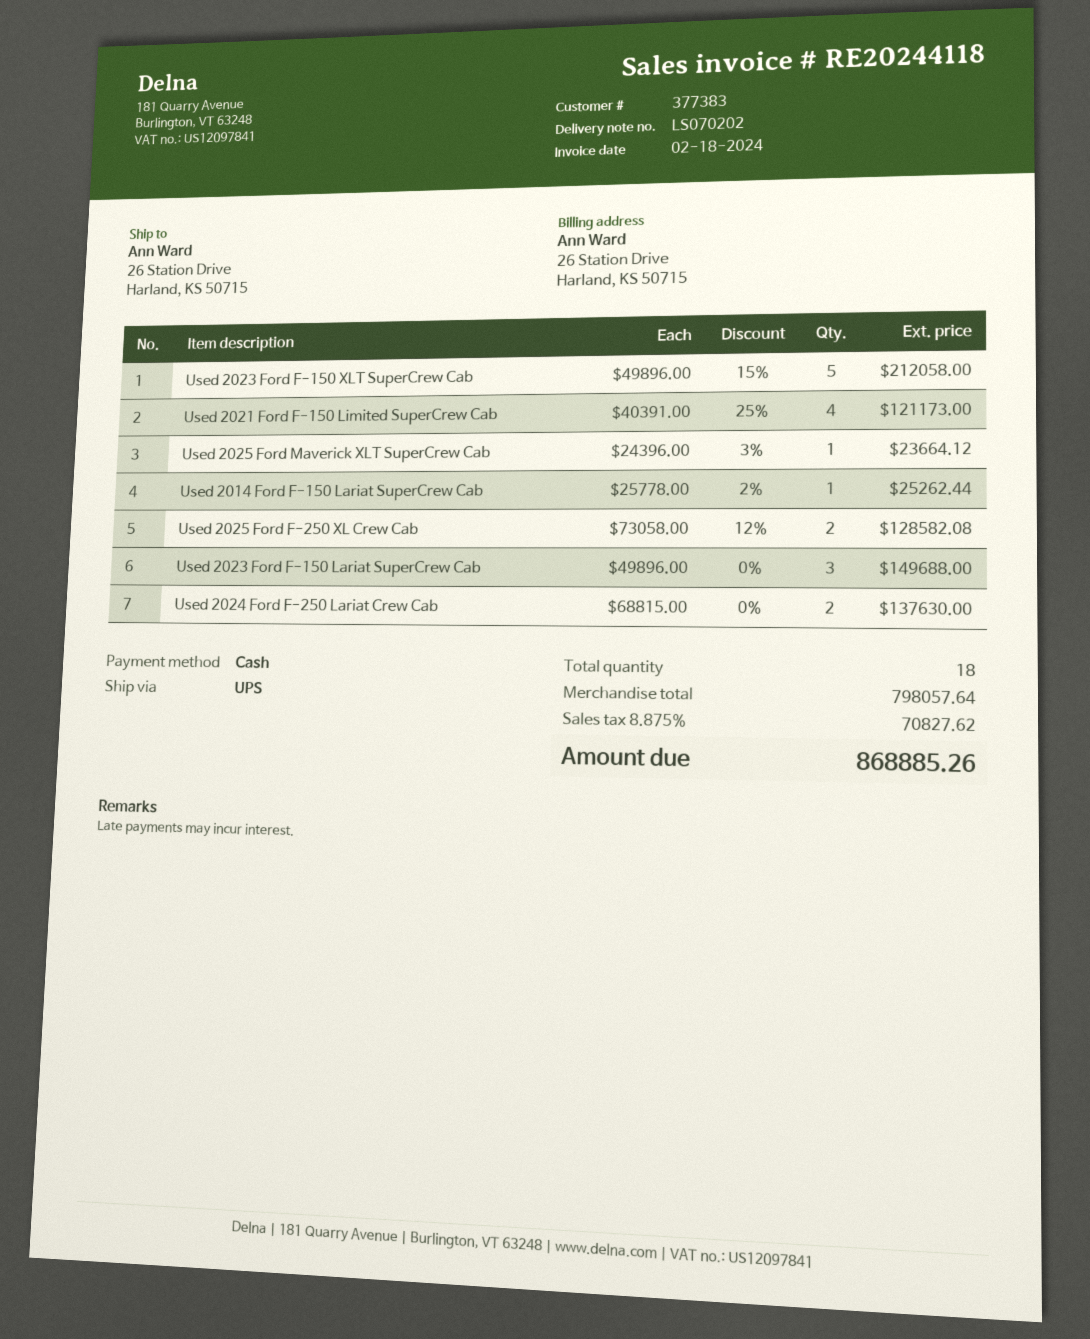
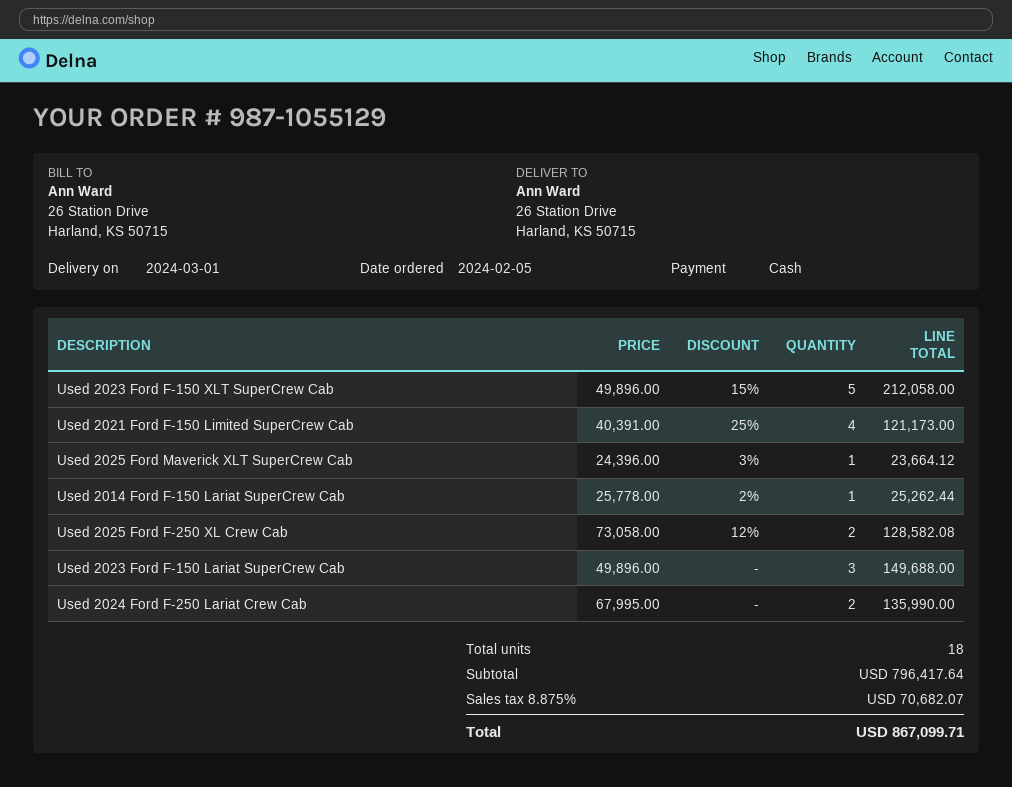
Used 2024 Ford F-250 Lariat Crew Cab: 2 x 68815.00 = 137630.00 -> 2 x 67995.00 = 135990.00
subtotal: 798057.64 -> 796417.64
tax: 8.875% = 70827.62 -> 8.875% = 70682.07
total: 868885.26 -> 867099.71

